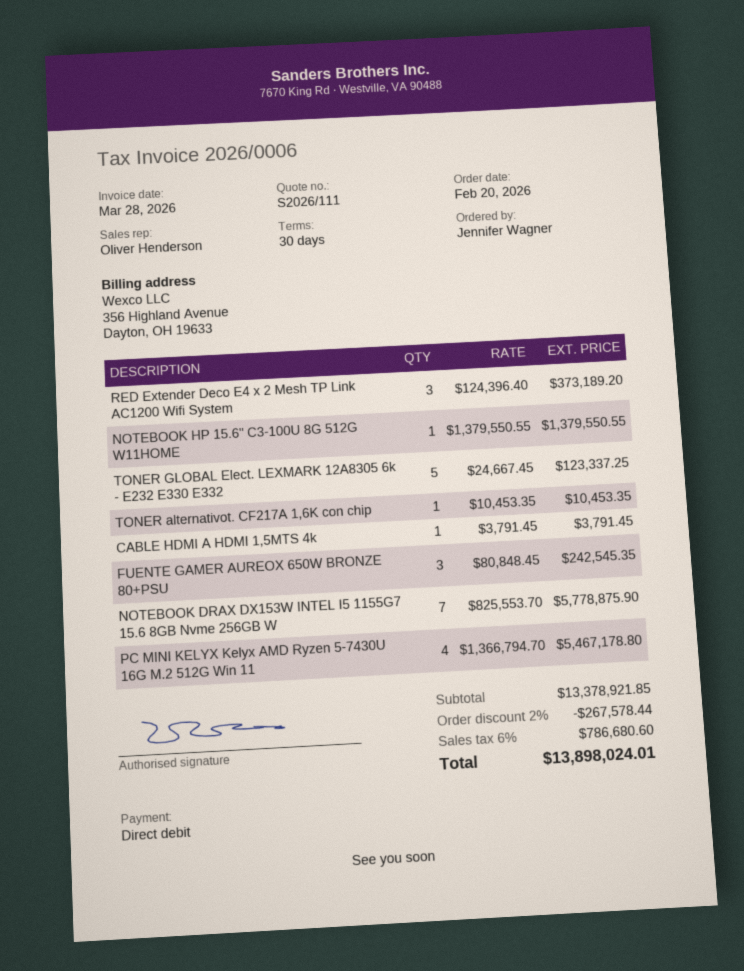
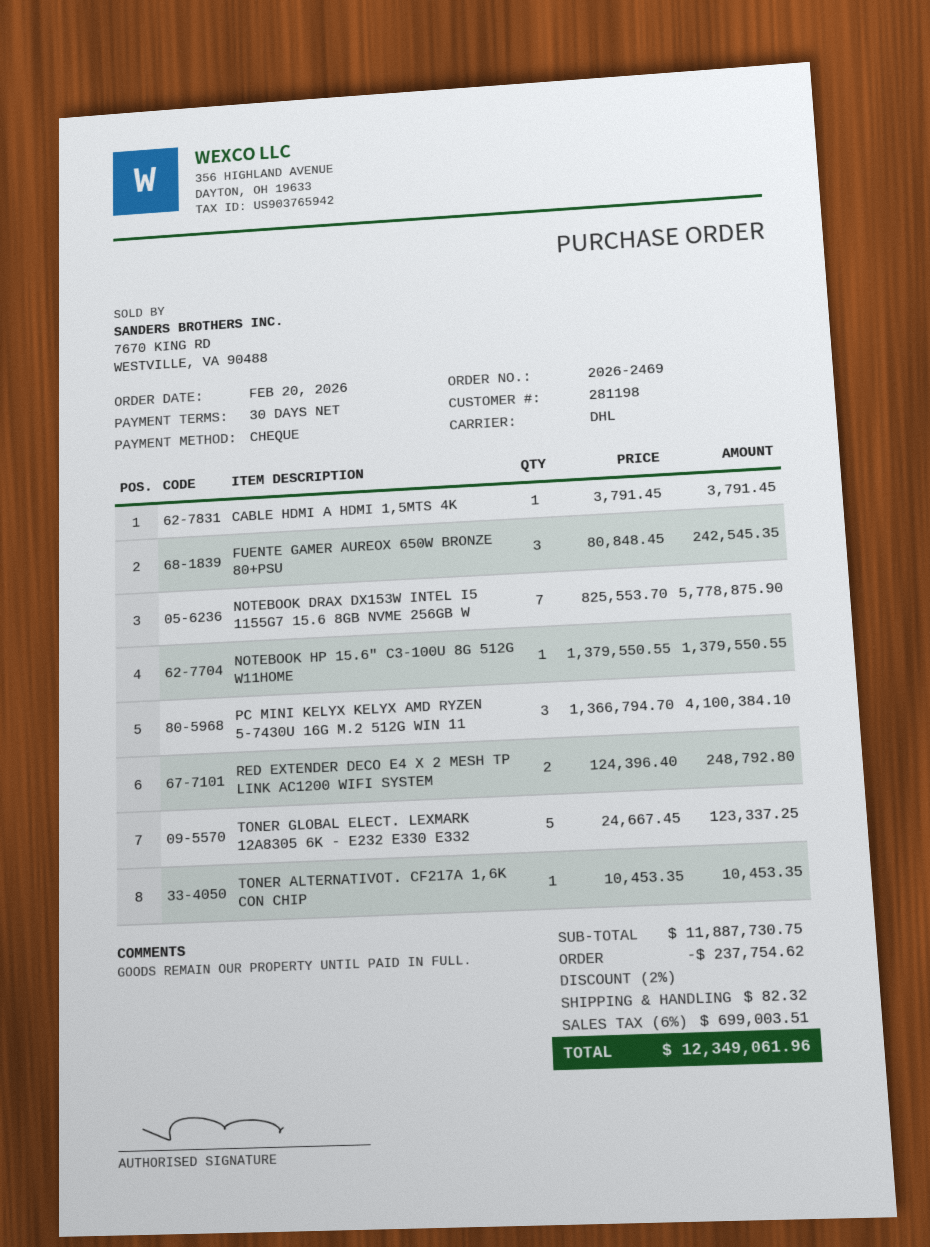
payment method: direct debit -> cheque
RED Extender Deco E4 x 2 Mesh TP Link AC1200 Wifi System: 3 x 124396.40 = 373189.20 -> 2 x 124396.40 = 248792.80
PC MINI KELYX Kelyx AMD Ryzen 5-7430U 16G M.2 512G Win 11: 4 x 1366794.70 = 5467178.80 -> 3 x 1366794.70 = 4100384.10
subtotal: 13378921.85 -> 11887730.75
discount: 2% = 267578.44 -> 2% = 237754.62
shipping: none -> 82.32
tax: 6% = 786680.60 -> 6% = 699003.51
total: 13898024.01 -> 12349061.96

